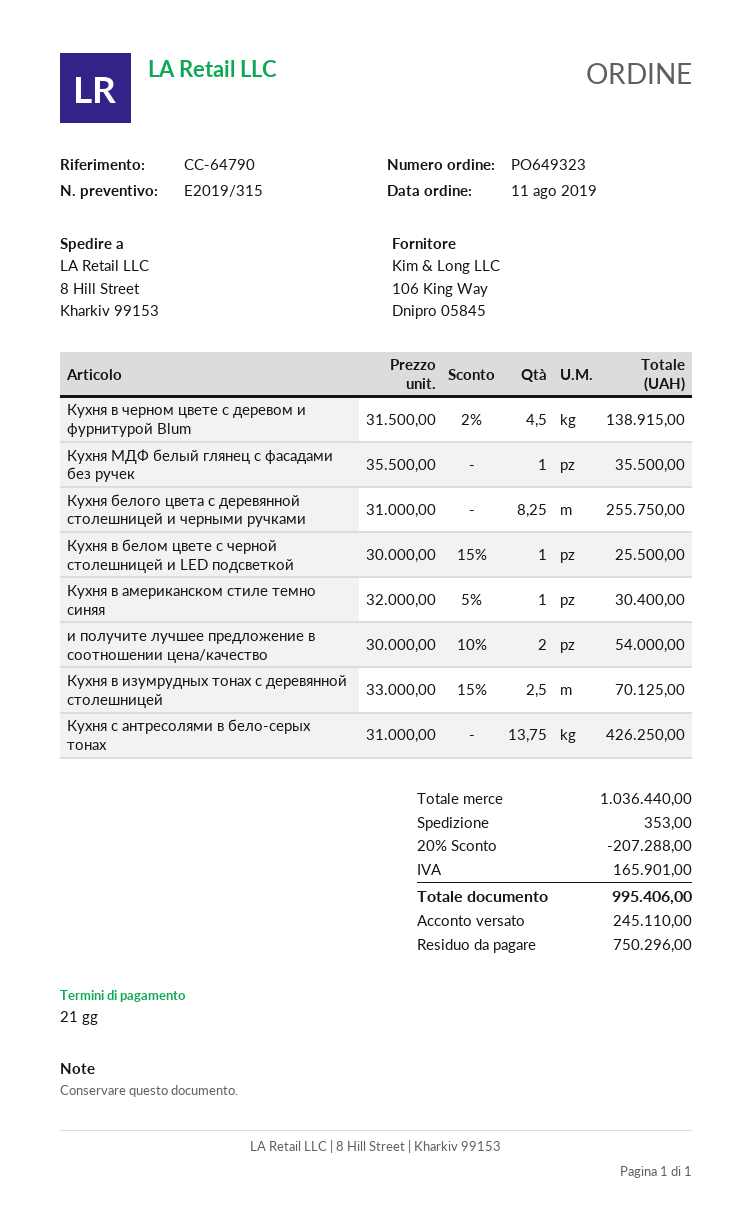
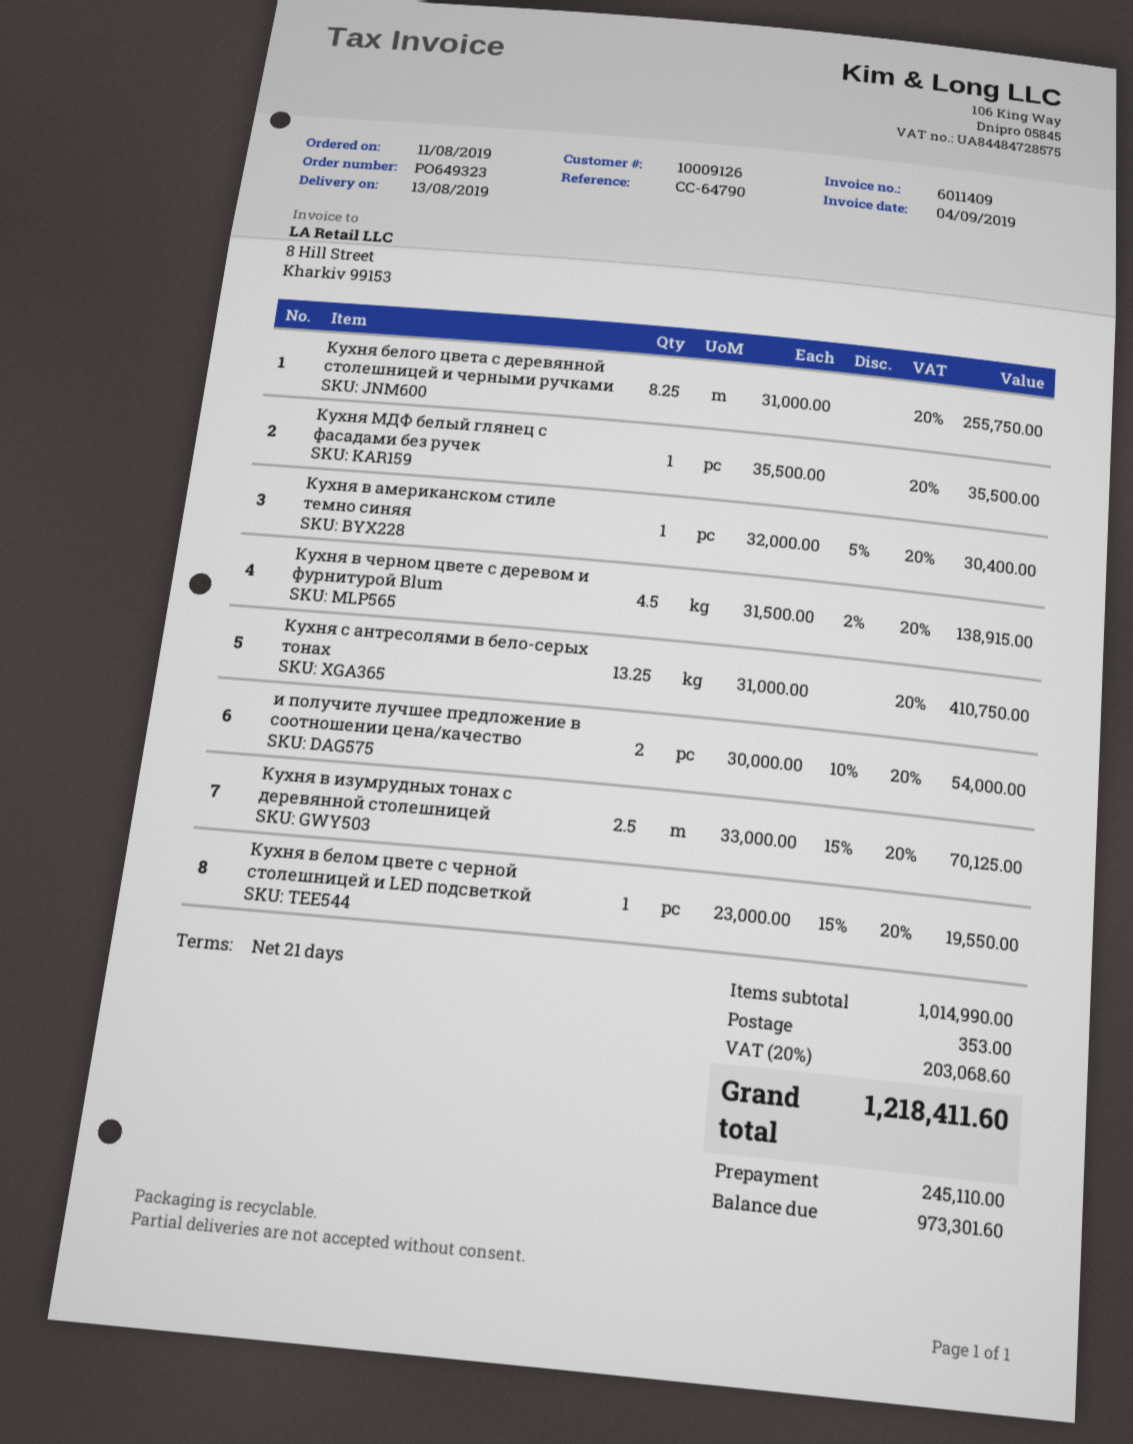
Кухня в белом цвете с черной столешницей и LED подсветкой: 1 x 30000.00 - 15% = 25500.00 -> 1 x 23000.00 - 15% = 19550.00
Кухня с антресолями в бело-серых тонах: 13.75 x 31000.00 = 426250.00 -> 13.25 x 31000.00 = 410750.00
subtotal: 1036440.00 -> 1014990.00
discount: 20% = 207288.00 -> none
tax: 165901.00 -> 203068.60
total: 995406.00 -> 1218411.60
balance: 750296.00 -> 973301.60

